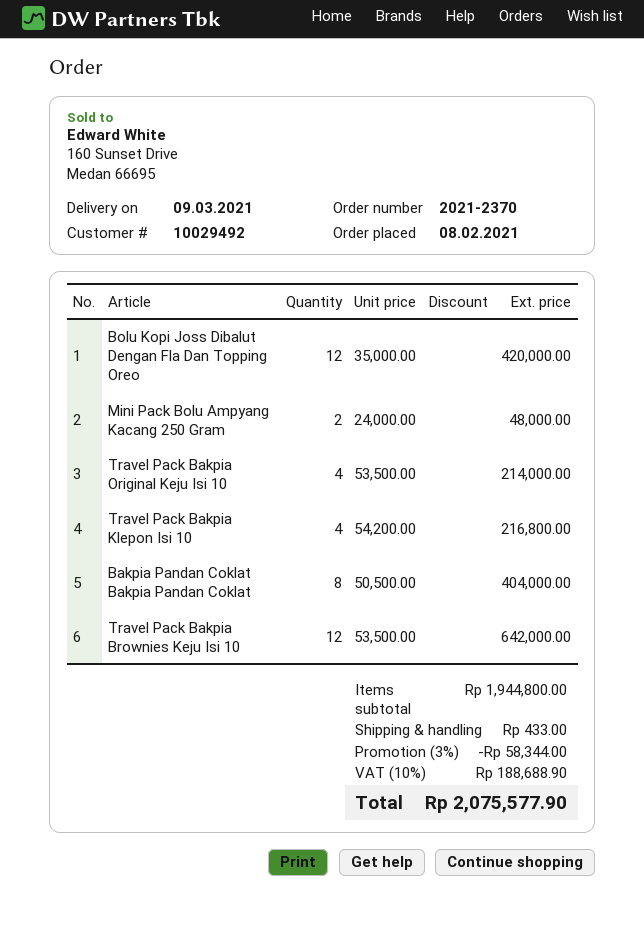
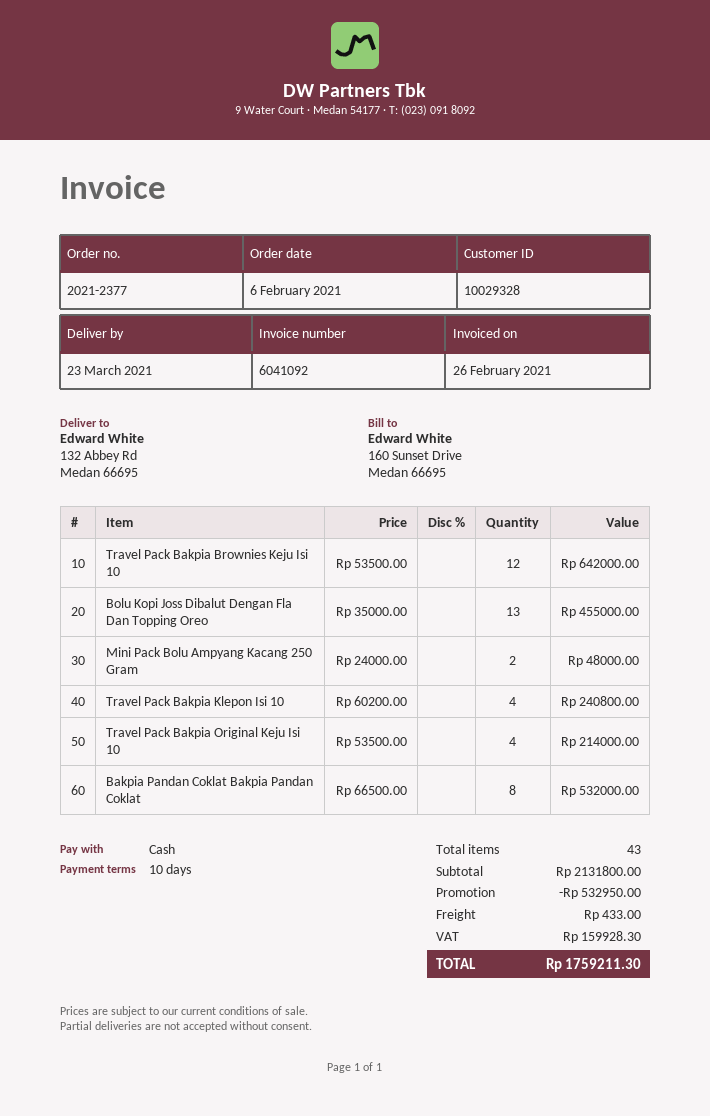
order number: 2021-2370 -> 2021-2377
order date: 2021-02-08 -> 2021-02-06
delivery date: 2021-03-09 -> 2021-03-23
customer number: 10029492 -> 10029328
Bolu Kopi Joss Dibalut Dengan Fla Dan Topping Oreo: 12 x 35000.00 = 420000.00 -> 13 x 35000.00 = 455000.00
Travel Pack Bakpia Klepon Isi 10: 4 x 54200.00 = 216800.00 -> 4 x 60200.00 = 240800.00
Bakpia Pandan Coklat Bakpia Pandan Coklat: 8 x 50500.00 = 404000.00 -> 8 x 66500.00 = 532000.00
subtotal: 1944800.00 -> 2131800.00
discount: 58344.00 -> 532950.00
tax: 188688.90 -> 159928.30
total: 2075577.90 -> 1759211.30

